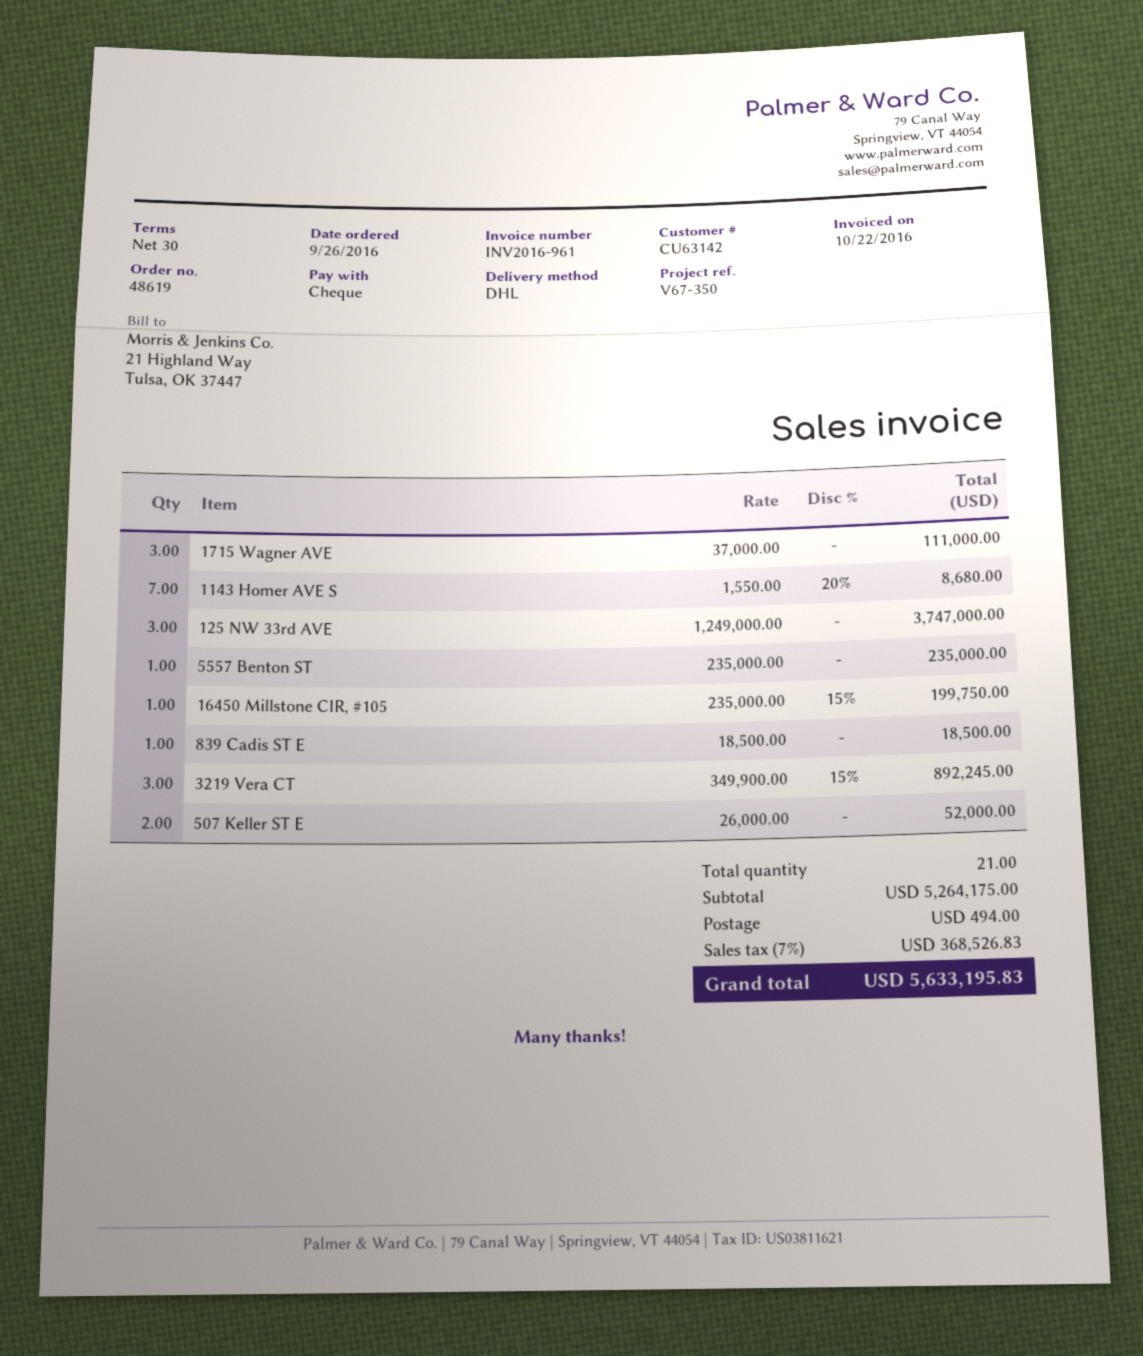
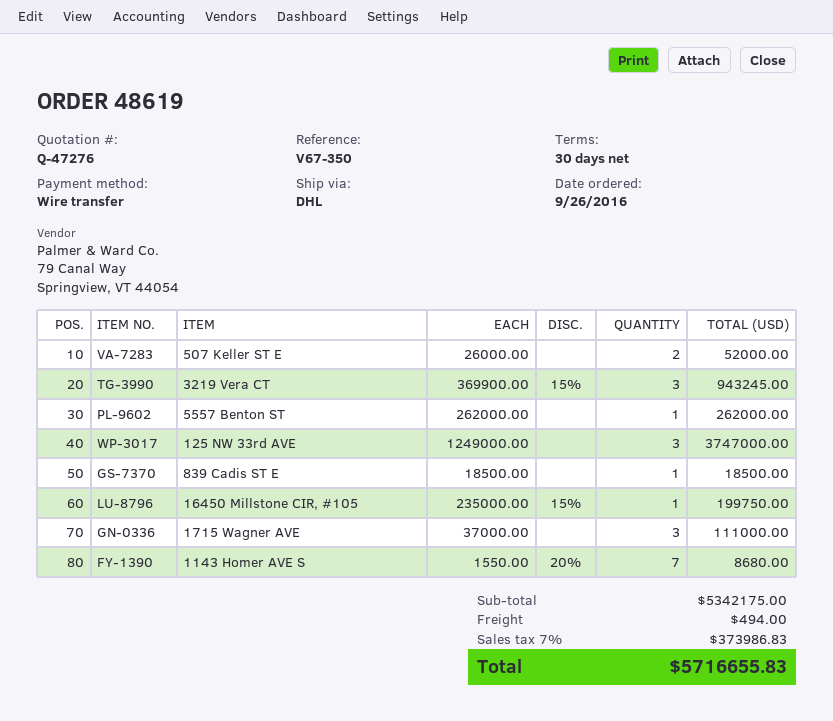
payment method: cheque -> bank transfer
5557 Benton ST: 1 x 235000.00 = 235000.00 -> 1 x 262000.00 = 262000.00
3219 Vera CT: 3 x 349900.00 - 15% = 892245.00 -> 3 x 369900.00 - 15% = 943245.00
subtotal: 5264175.00 -> 5342175.00
tax: 7% = 368526.83 -> 7% = 373986.83
total: 5633195.83 -> 5716655.83

